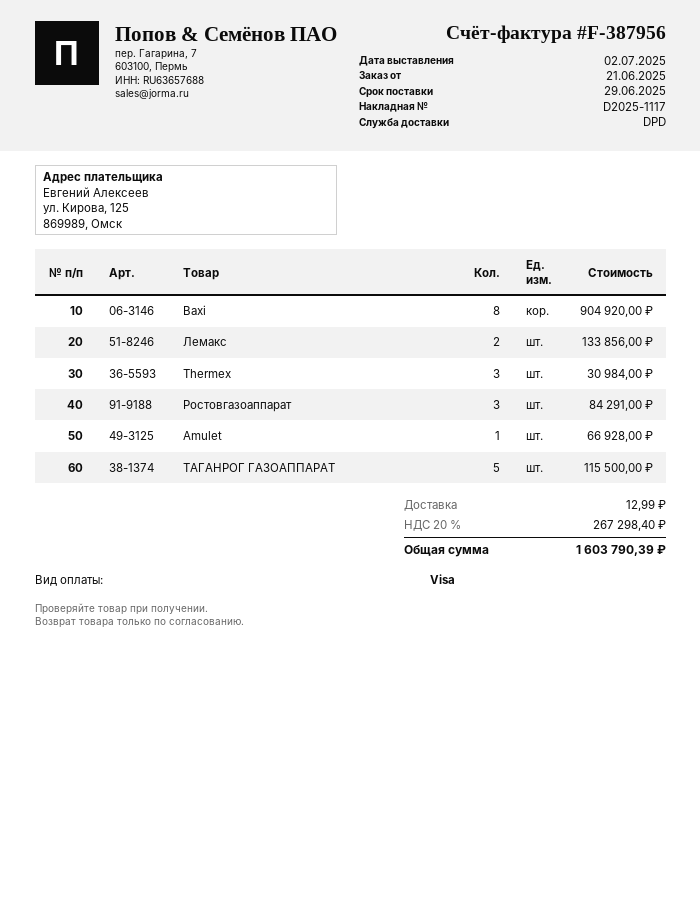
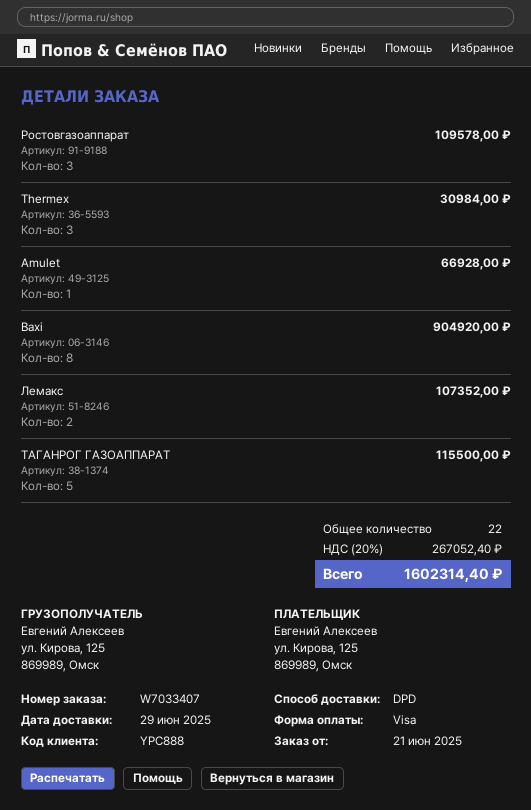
Лемакс: 2 for 133856.00 -> 2 for 107352.00
Ростовгазоаппарат: 3 for 84291.00 -> 3 for 109578.00
shipping: 12.99 -> none
tax: 20% = 267298.40 -> 20% = 267052.40
total: 1603790.39 -> 1602314.40

